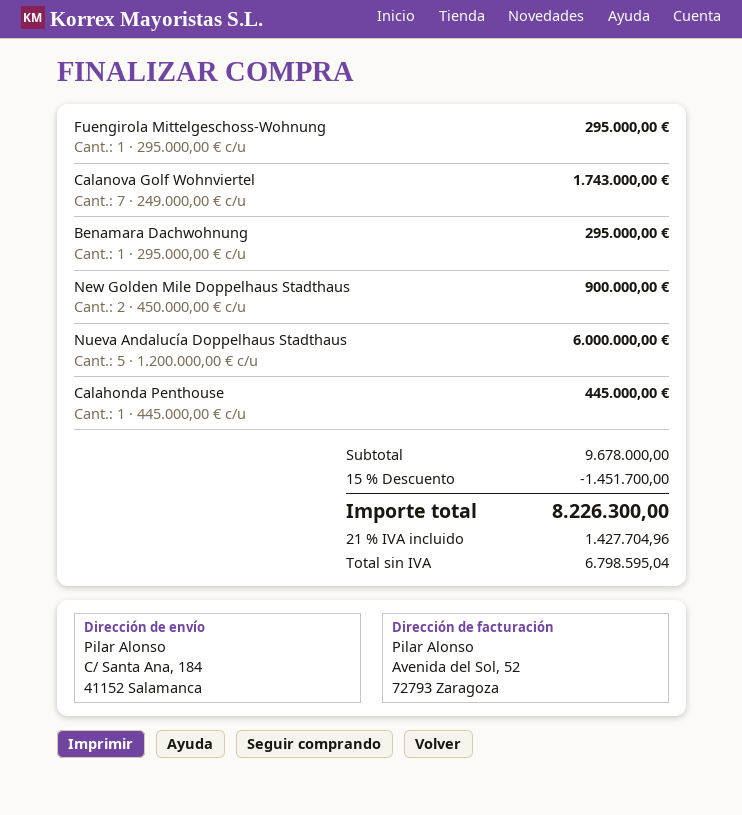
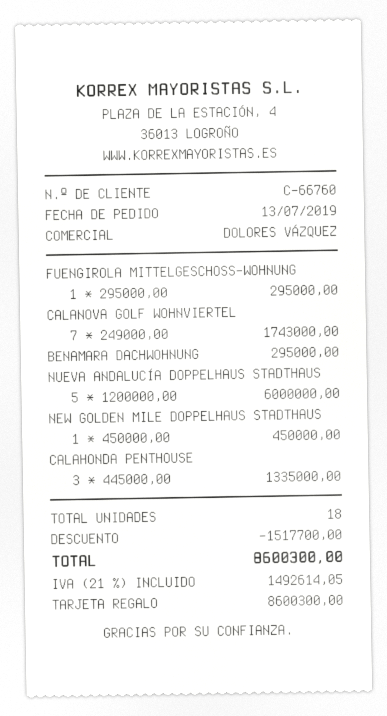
New Golden Mile Doppelhaus Stadthaus: 2 x 450000.00 = 900000.00 -> 1 x 450000.00 = 450000.00
Calahonda Penthouse: 1 x 445000.00 = 445000.00 -> 3 x 445000.00 = 1335000.00
discount: 1451700.00 -> 1517700.00
tax: 21% = 1427704.96 -> 21% = 1492614.05
total: 8226300.00 -> 8600300.00

